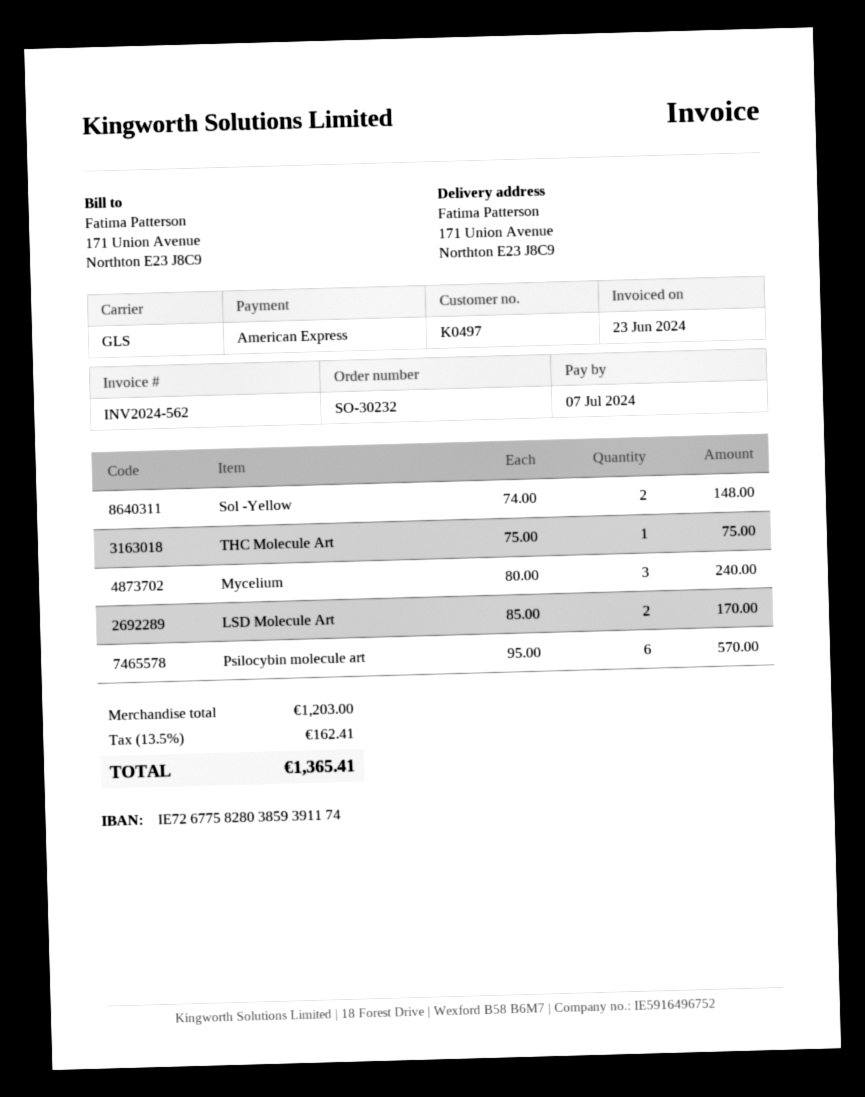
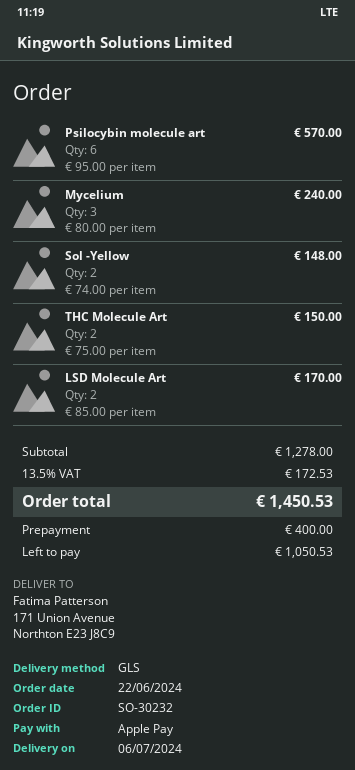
payment method: American Express -> Apple Pay
THC Molecule Art: 1 x 75.00 = 75.00 -> 2 x 75.00 = 150.00
subtotal: 1203.00 -> 1278.00
tax: 13.5% = 162.41 -> 13.5% = 172.53
total: 1365.41 -> 1450.53

